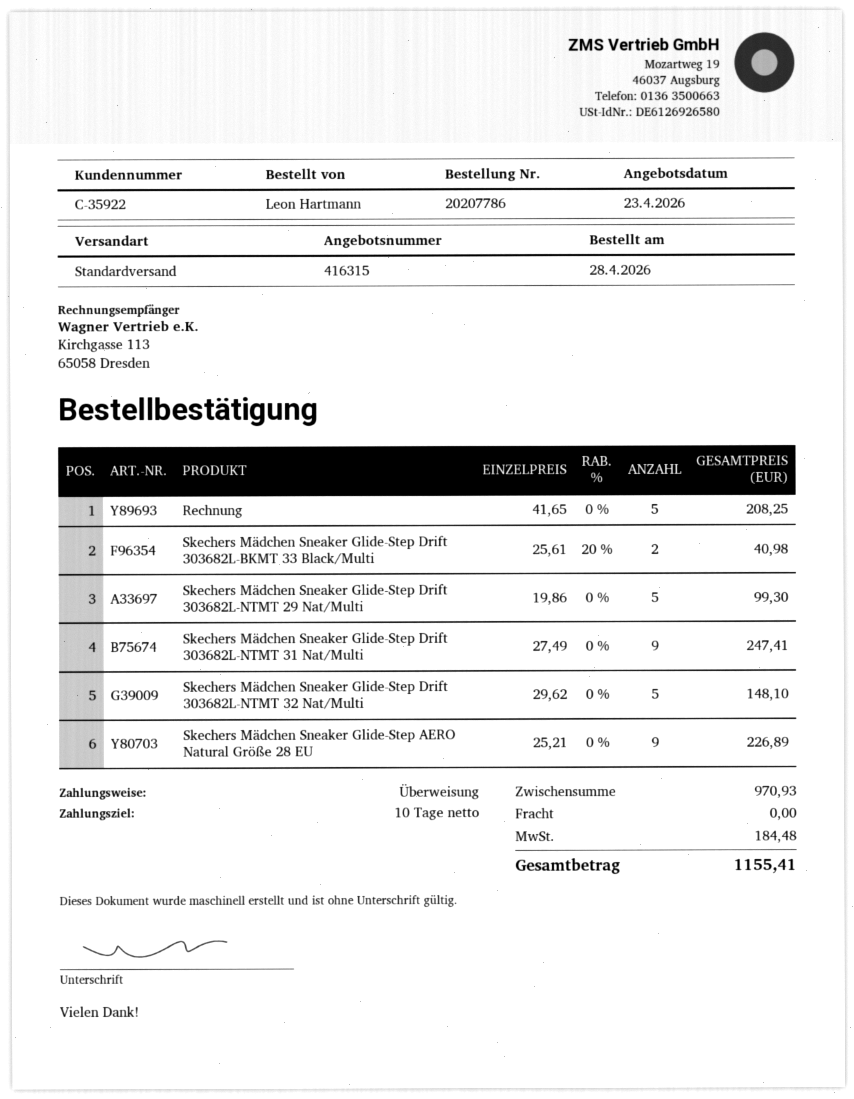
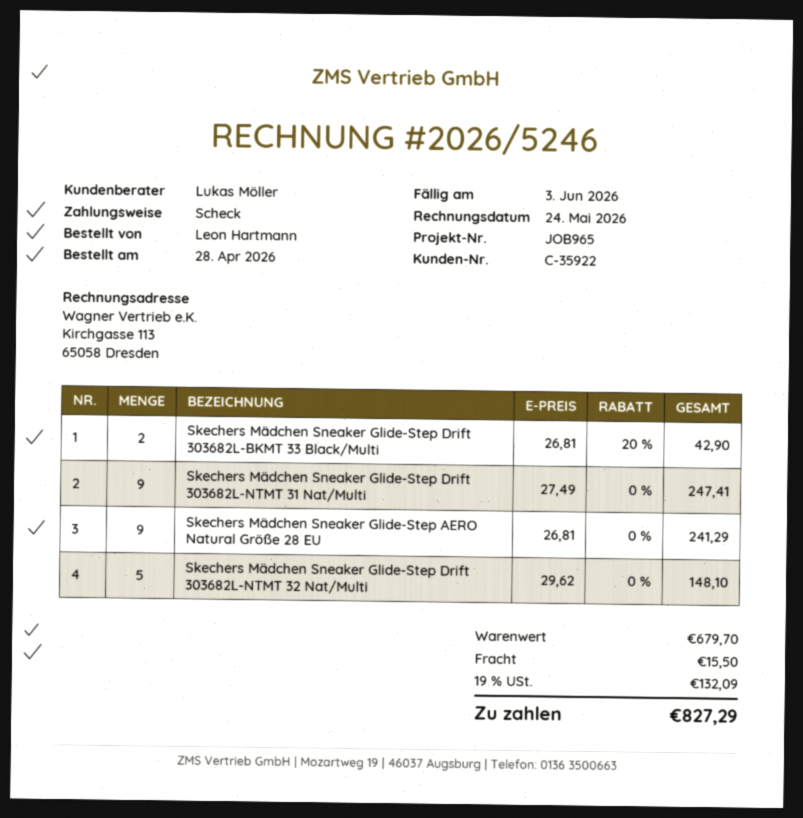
payment method: bank transfer -> cheque
Rechnung: 5 x 41.65 = 208.25 -> none
Skechers Mädchen Sneaker Glide-Step Drift 303682L-BKMT 33 Black/Multi: 2 x 25.61 - 20% = 40.98 -> 2 x 26.81 - 20% = 42.90
Skechers Mädchen Sneaker Glide-Step Drift 303682L-NTMT 29 Nat/Multi: 5 x 19.86 = 99.30 -> none
Skechers Mädchen Sneaker Glide-Step AERO Natural Größe 28 EU: 9 x 25.21 = 226.89 -> 9 x 26.81 = 241.29
subtotal: 970.93 -> 679.70
shipping: 0.00 -> 15.50
tax: 184.48 -> 132.09
total: 1155.41 -> 827.29

